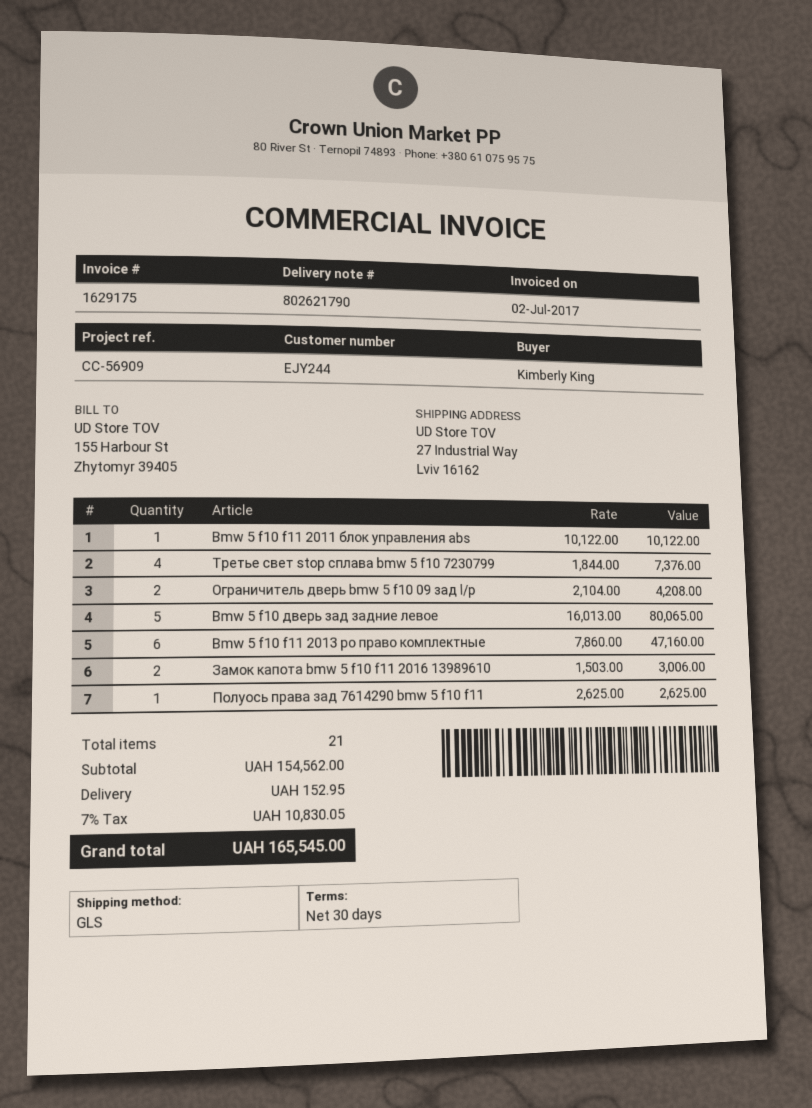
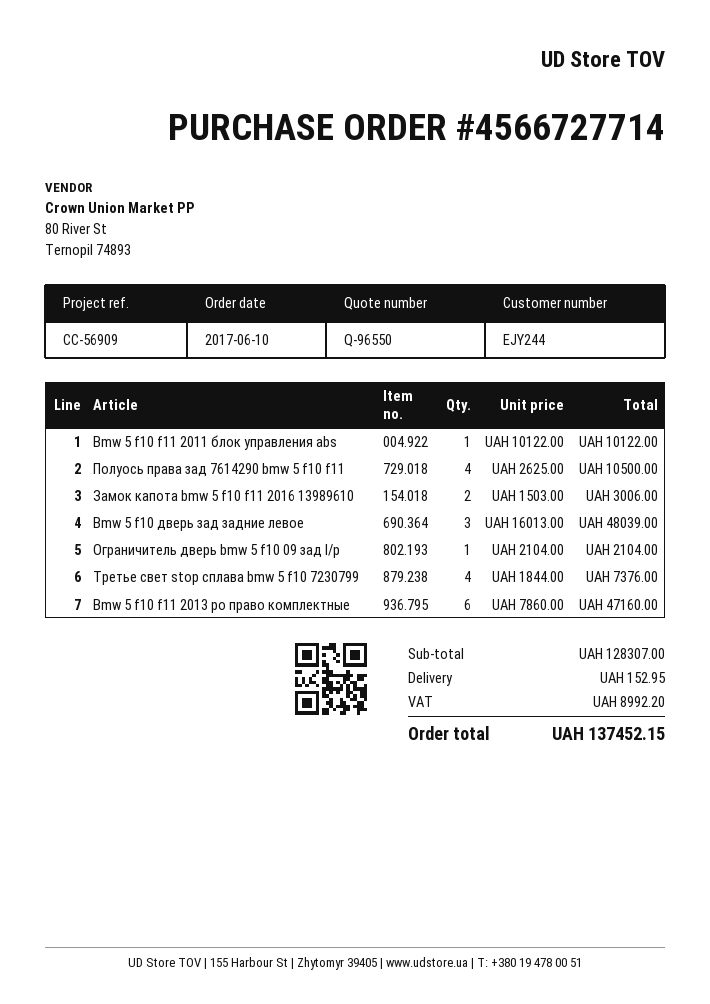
Ограничитель дверь bmw 5 f10 09 зад l/p: 2 x 2104.00 = 4208.00 -> 1 x 2104.00 = 2104.00
Bmw 5 f10 дверь зад задние левое: 5 x 16013.00 = 80065.00 -> 3 x 16013.00 = 48039.00
Полуось права зад 7614290 bmw 5 f10 f11: 1 x 2625.00 = 2625.00 -> 4 x 2625.00 = 10500.00
subtotal: 154562.00 -> 128307.00
tax: 10830.05 -> 8992.20
total: 165545.00 -> 137452.15

